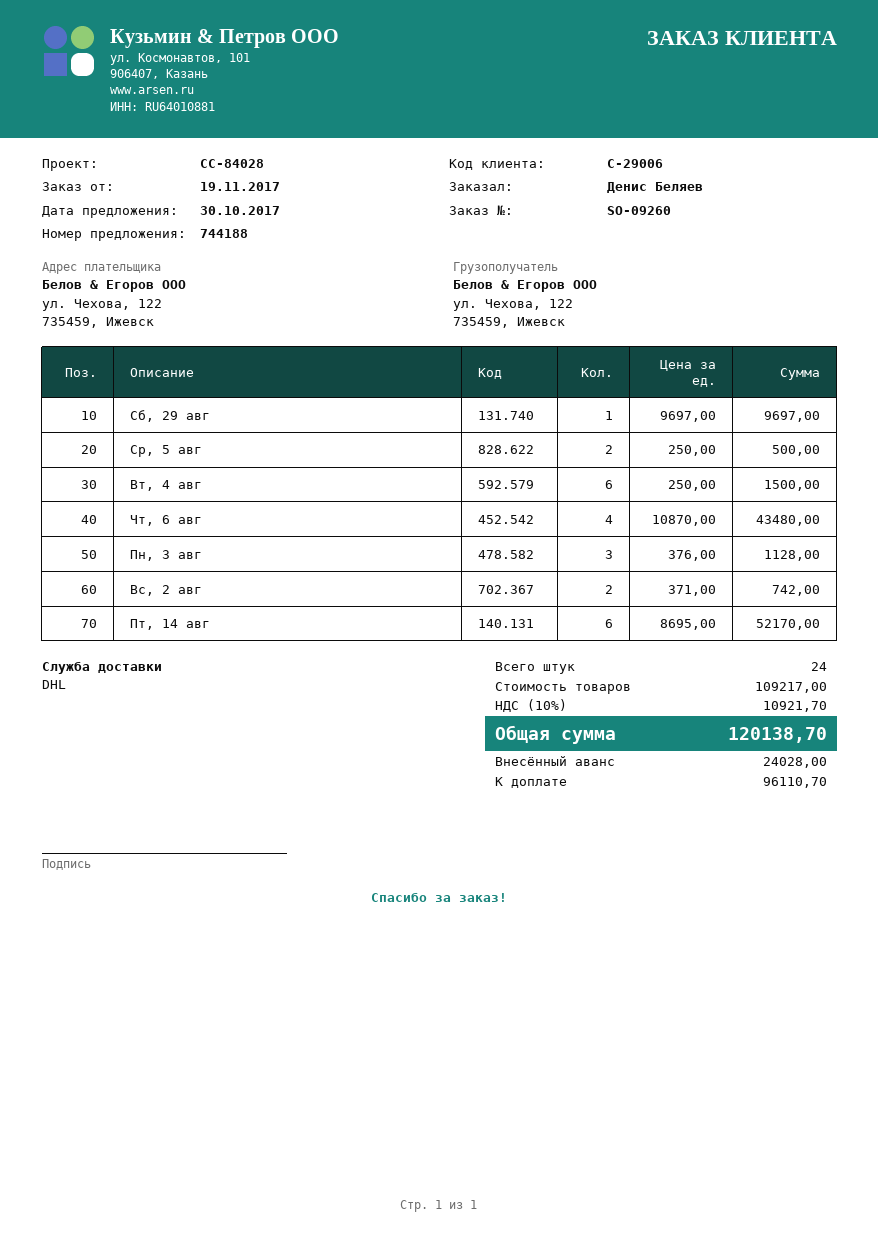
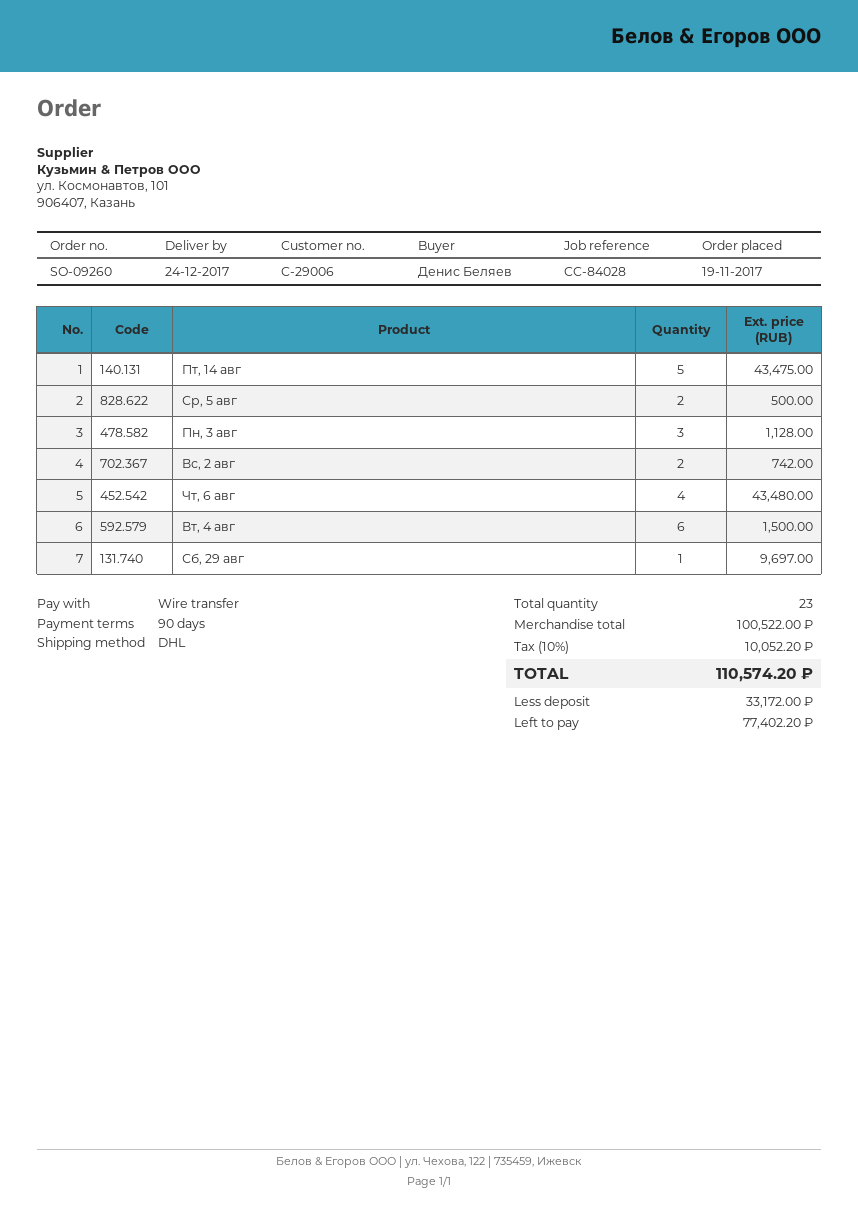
Пт, 14 авг: 6 for 52170.00 -> 5 for 43475.00
total quantity: 24 -> 23
subtotal: 109217.00 -> 100522.00
tax: 10% = 10921.70 -> 10% = 10052.20
total: 120138.70 -> 110574.20
deposit: 24028.00 -> 33172.00
balance: 96110.70 -> 77402.20

